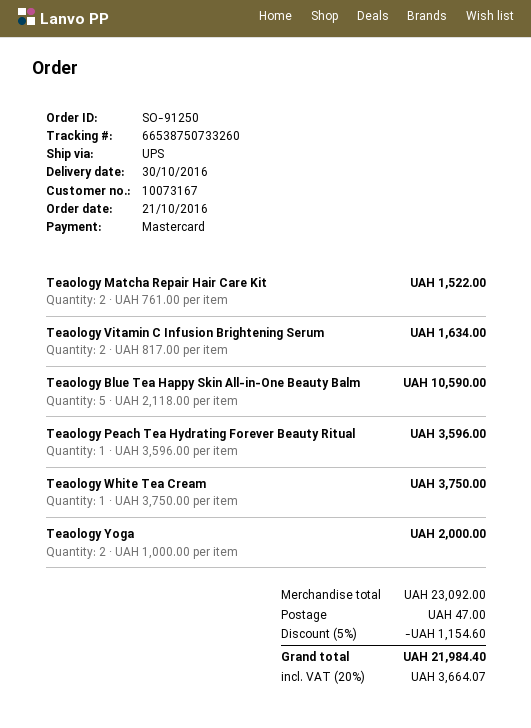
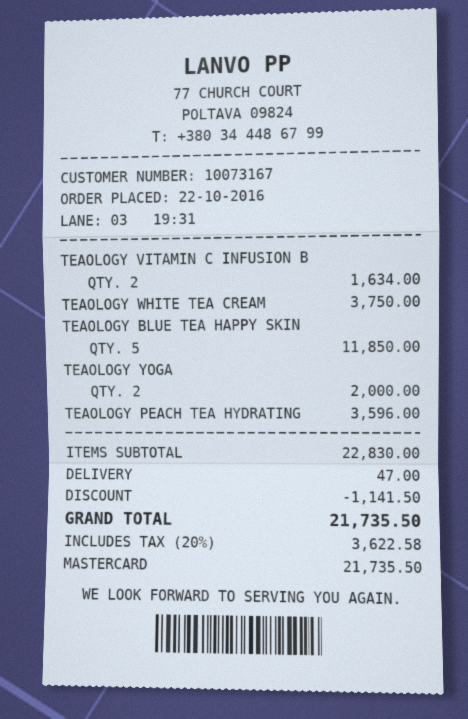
order date: 2016-10-21 -> 2016-10-22
Teaology Matcha Repair Hair Care Kit: 2 for 1522.00 -> none
Teaology Blue Tea Happy Skin All-in-One Beauty Balm: 5 for 10590.00 -> 5 for 11850.00
subtotal: 23092.00 -> 22830.00
discount: 1154.60 -> 1141.50
tax: 20% = 3664.07 -> 20% = 3622.58
total: 21984.40 -> 21735.50

